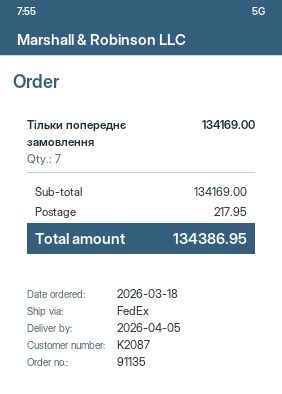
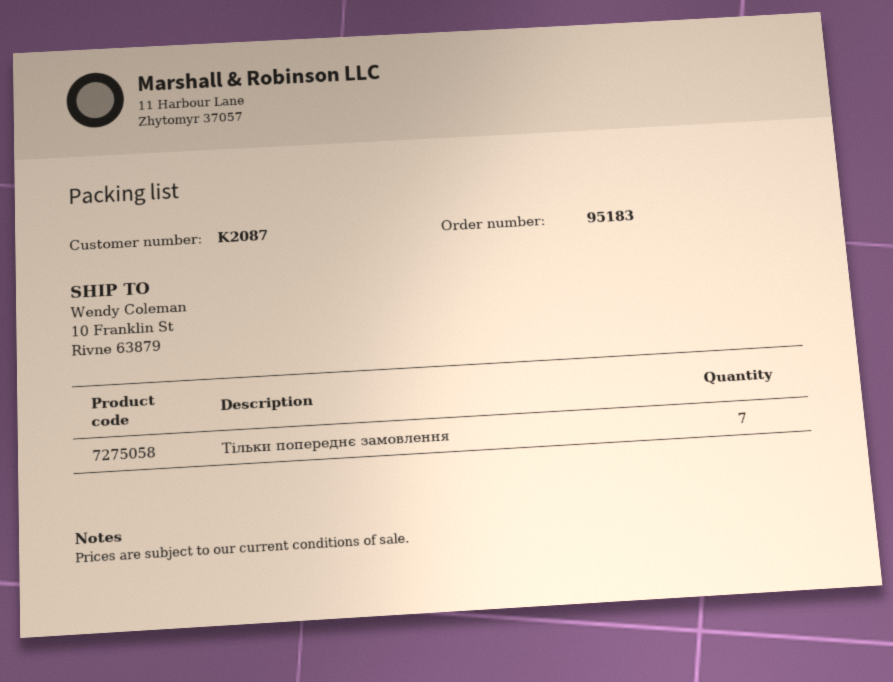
order number: 91135 -> 95183

